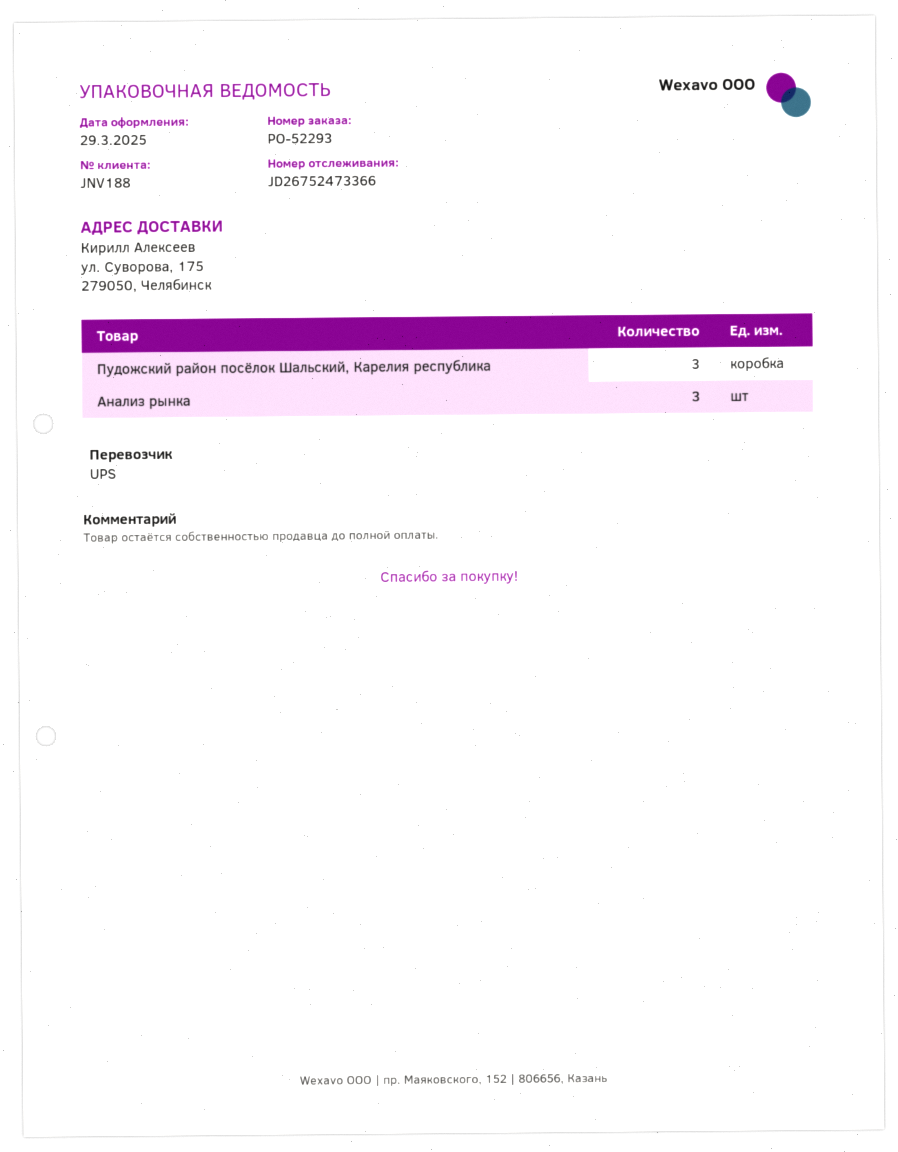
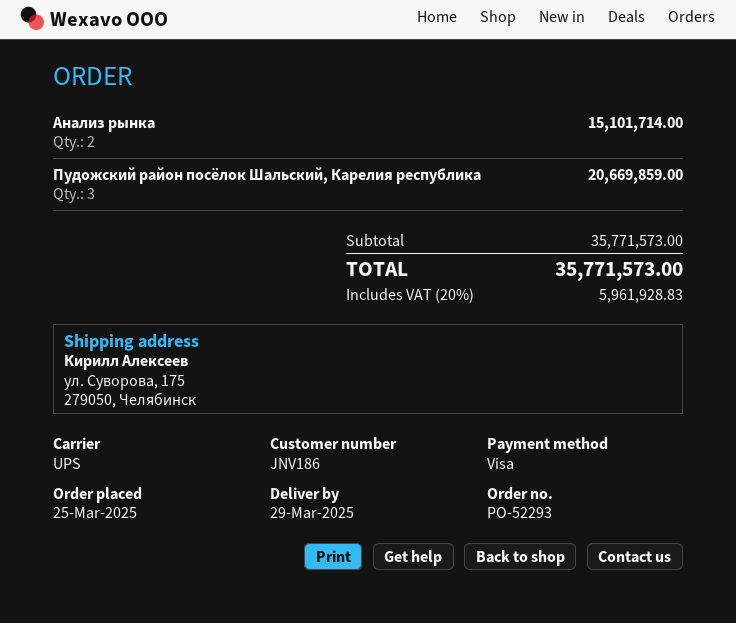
order date: 2025-03-29 -> 2025-03-25
customer number: JNV188 -> JNV186
Анализ рынка: 3 -> 2

